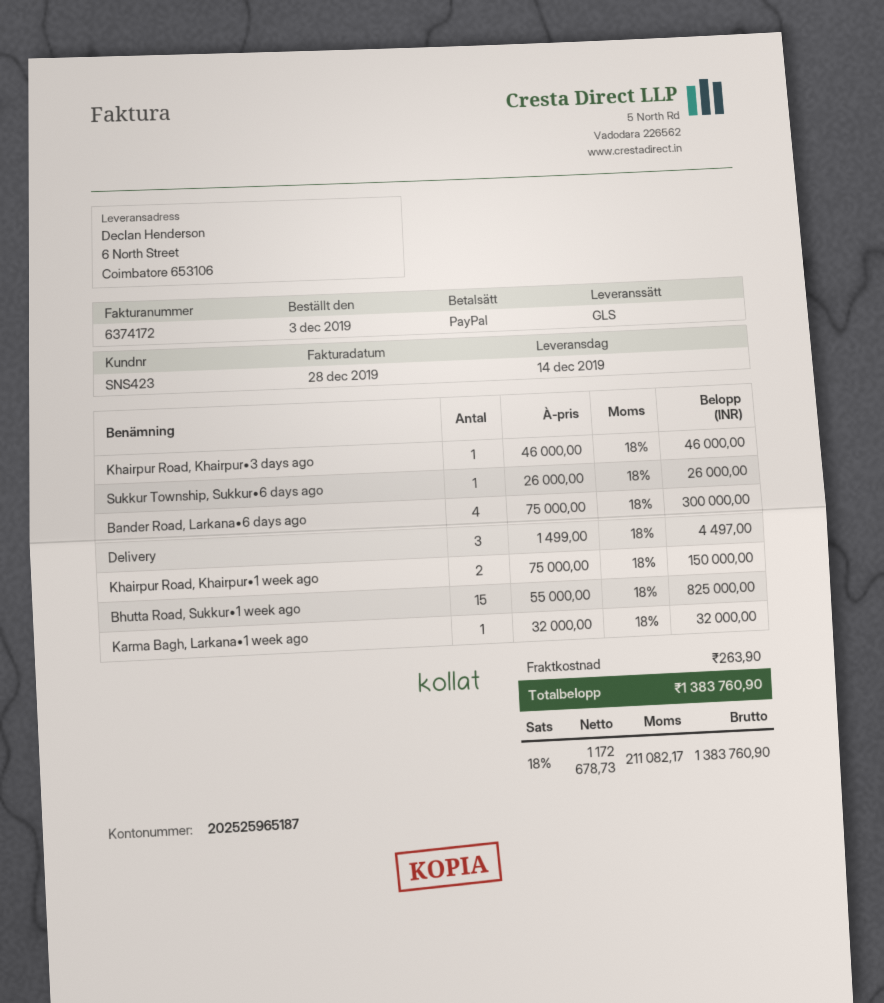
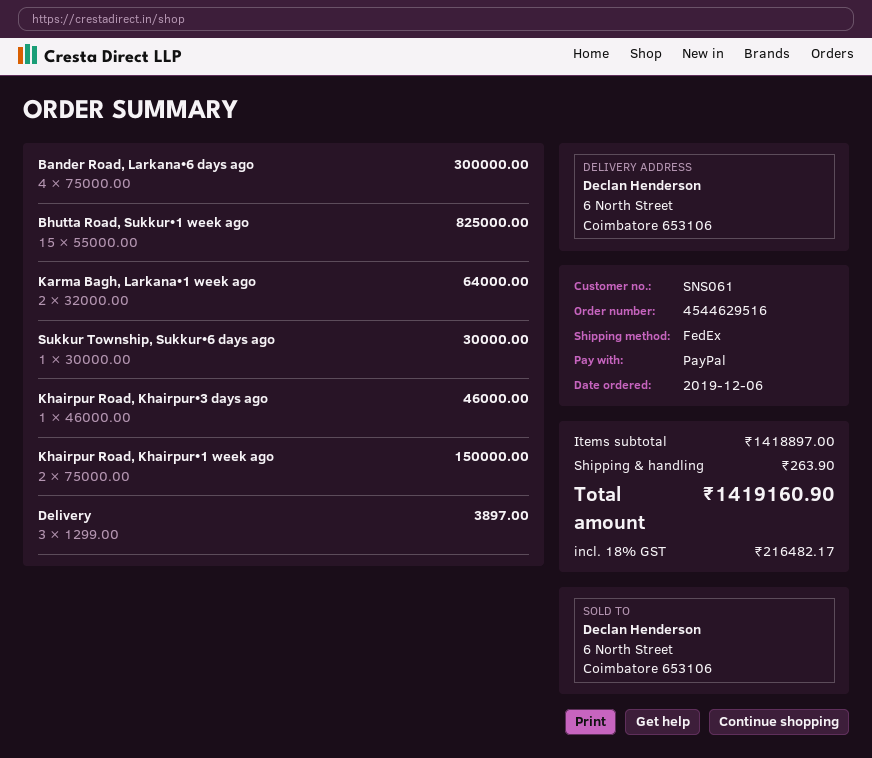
order date: 2019-12-03 -> 2019-12-06
customer number: SNS423 -> SNS061
shipping method: GLS -> FedEx
Sukkur Township, Sukkur•6 days ago: 1 x 26000.00 = 26000.00 -> 1 x 30000.00 = 30000.00
Delivery: 3 x 1499.00 = 4497.00 -> 3 x 1299.00 = 3897.00
Karma Bagh, Larkana•1 week ago: 1 x 32000.00 = 32000.00 -> 2 x 32000.00 = 64000.00
tax: 18% = 211082.17 -> 18% = 216482.17
total: 1383760.90 -> 1419160.90

